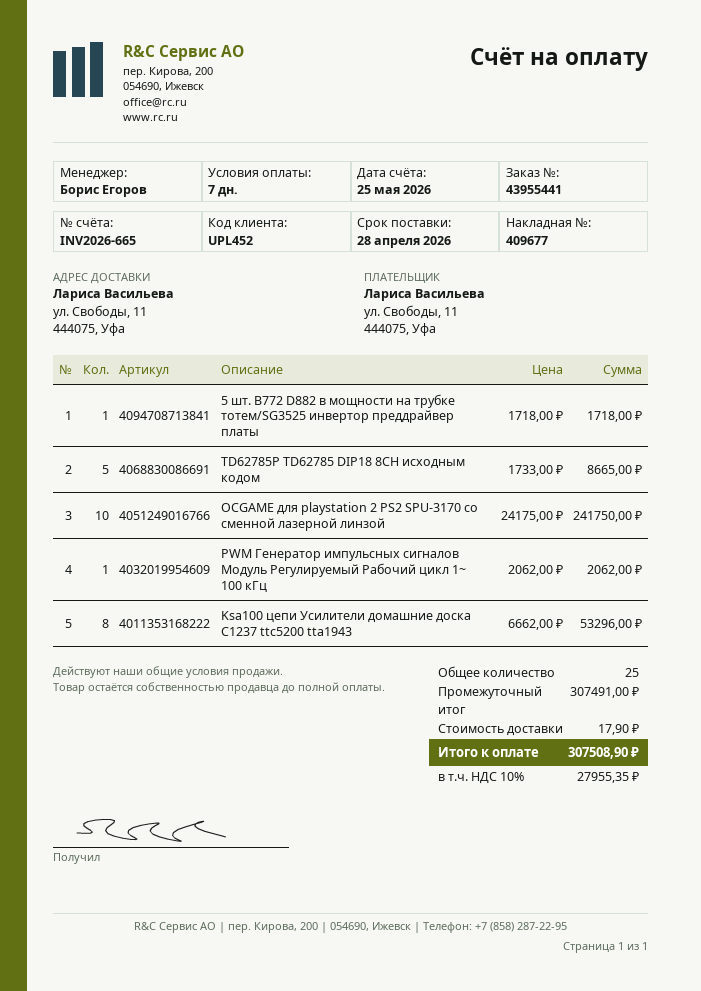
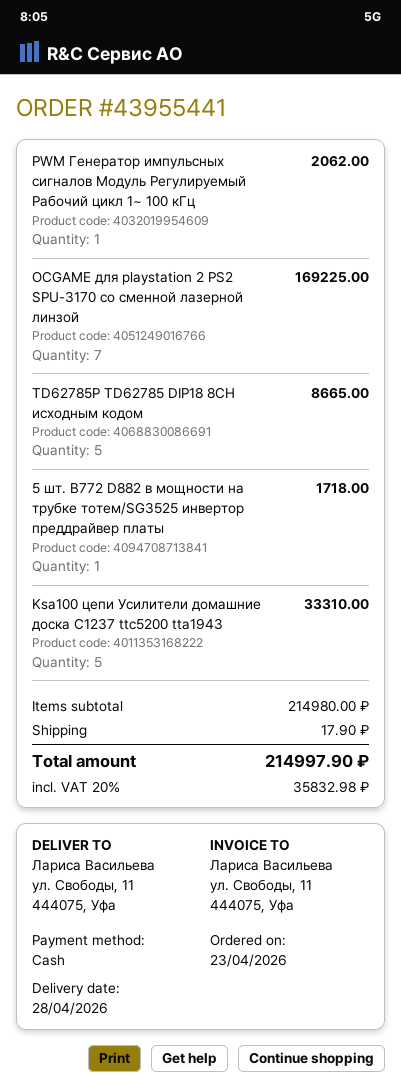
OCGAME для playstation 2 PS2 SPU-3170 со сменной лазерной линзой: 10 for 241750.00 -> 7 for 169225.00
Ksa100 цепи Усилители домашние доска C1237 ttc5200 tta1943: 8 for 53296.00 -> 5 for 33310.00
subtotal: 307491.00 -> 214980.00
tax: 10% = 27955.35 -> 20% = 35832.98
total: 307508.90 -> 214997.90

